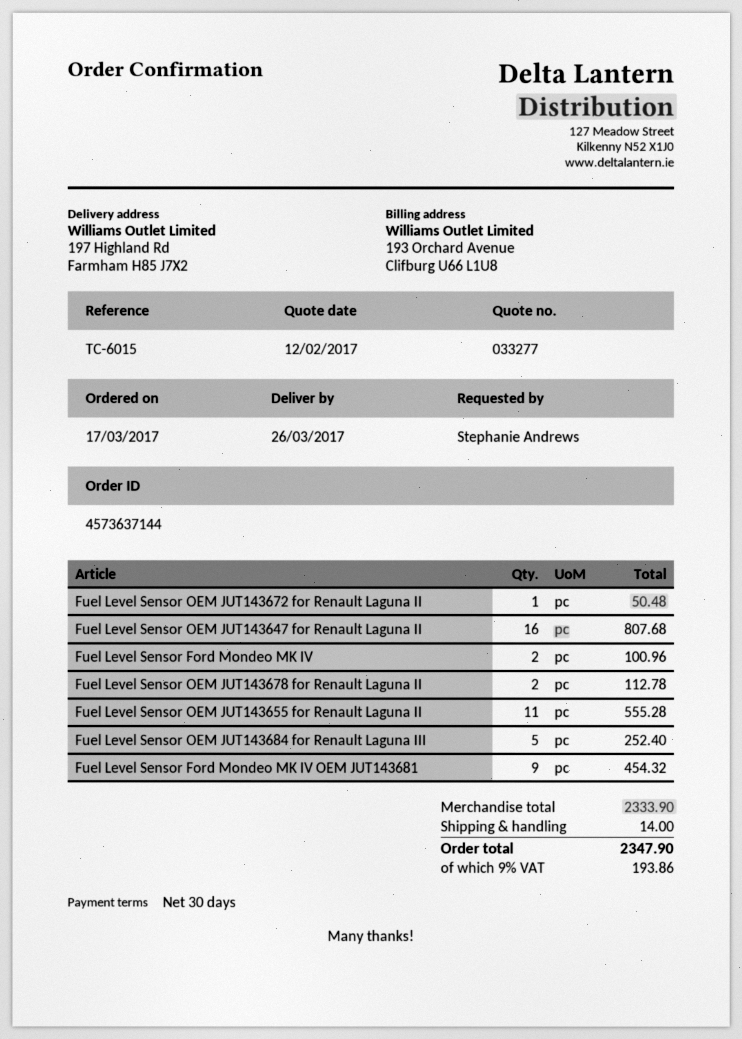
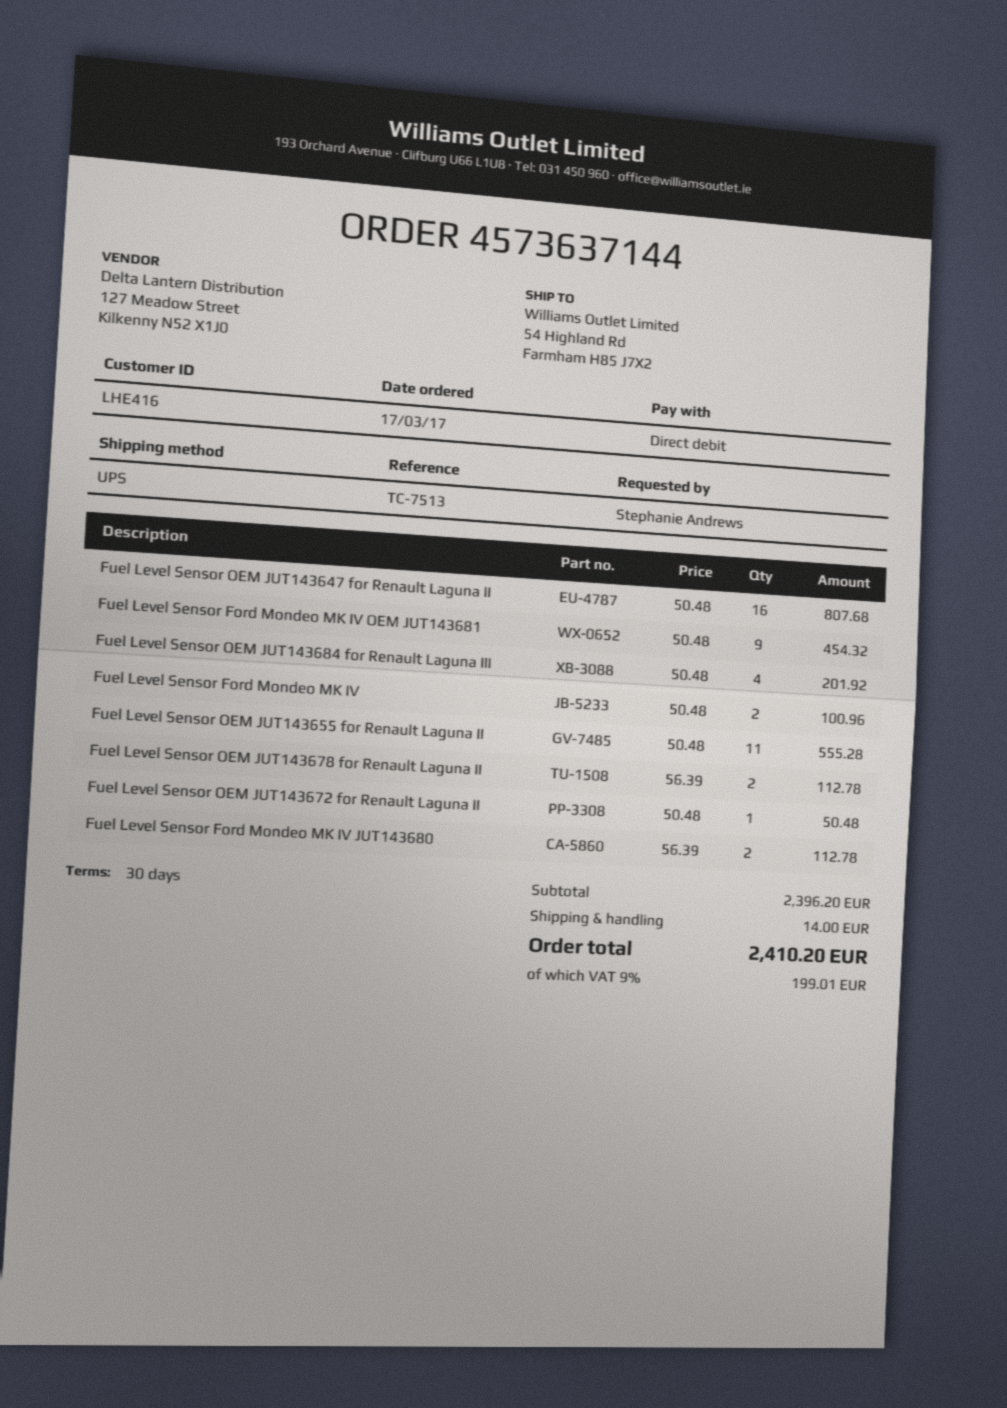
reference: TC-6015 -> TC-7513
ship to: 197 Highland Rd, Farmham H85 J7X2 -> 54 Highland Rd, Farmham H85 J7X2
Fuel Level Sensor OEM JUT143684 for Renault Laguna III: 5 for 252.40 -> 4 for 201.92
Fuel Level Sensor Ford Mondeo MK IV JUT143680: none -> 2 for 112.78
subtotal: 2333.90 -> 2396.20
tax: 9% = 193.86 -> 9% = 199.01
total: 2347.90 -> 2410.20

